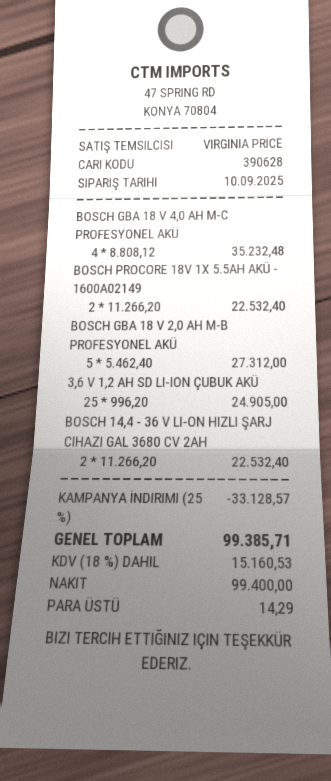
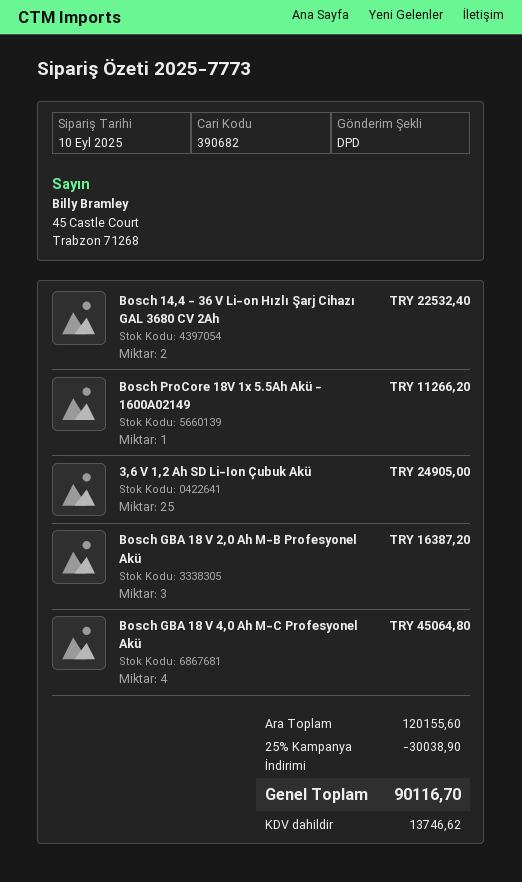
customer number: 390628 -> 390682
BOSCH GBA 18 V 4,0 AH M-C PROFESYONEL AKÜ: 4 for 35232.48 -> 4 for 45064.80
BOSCH PROCORE 18V 1X 5.5AH AKÜ - 1600A02149: 2 for 22532.40 -> 1 for 11266.20
BOSCH GBA 18 V 2,0 AH M-B PROFESYONEL AKÜ: 5 for 27312.00 -> 3 for 16387.20
discount: 25% = 33128.57 -> 25% = 30038.90
tax: 15160.53 -> 13746.62
total: 99385.71 -> 90116.70

